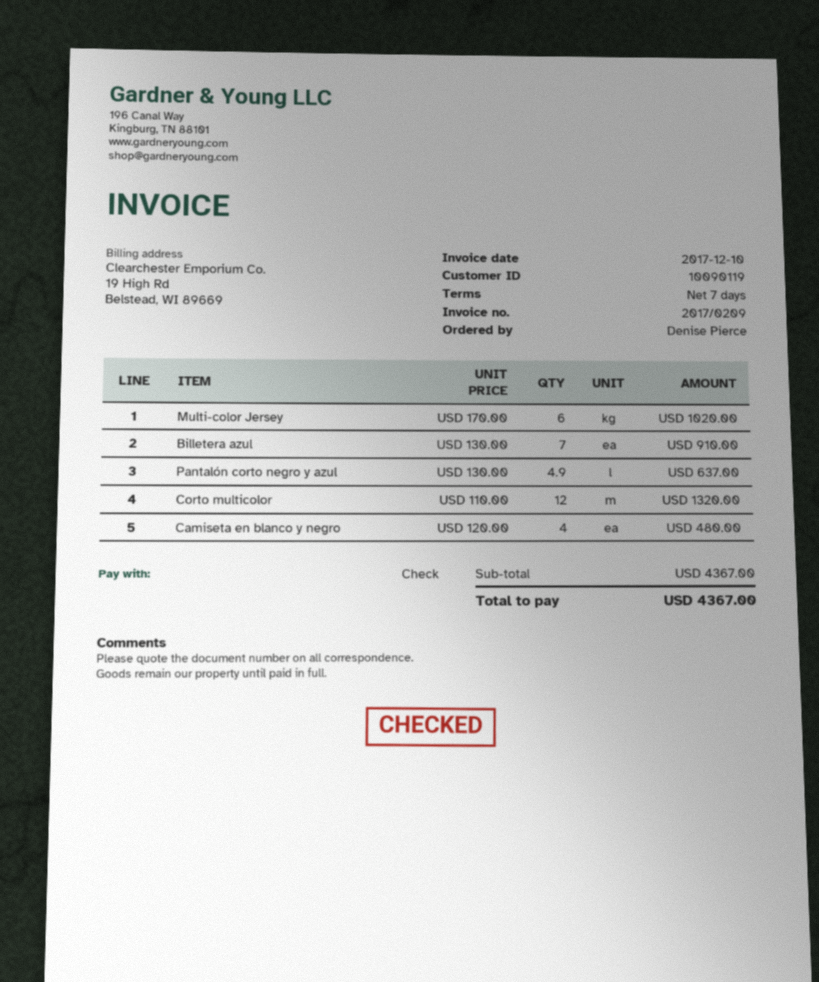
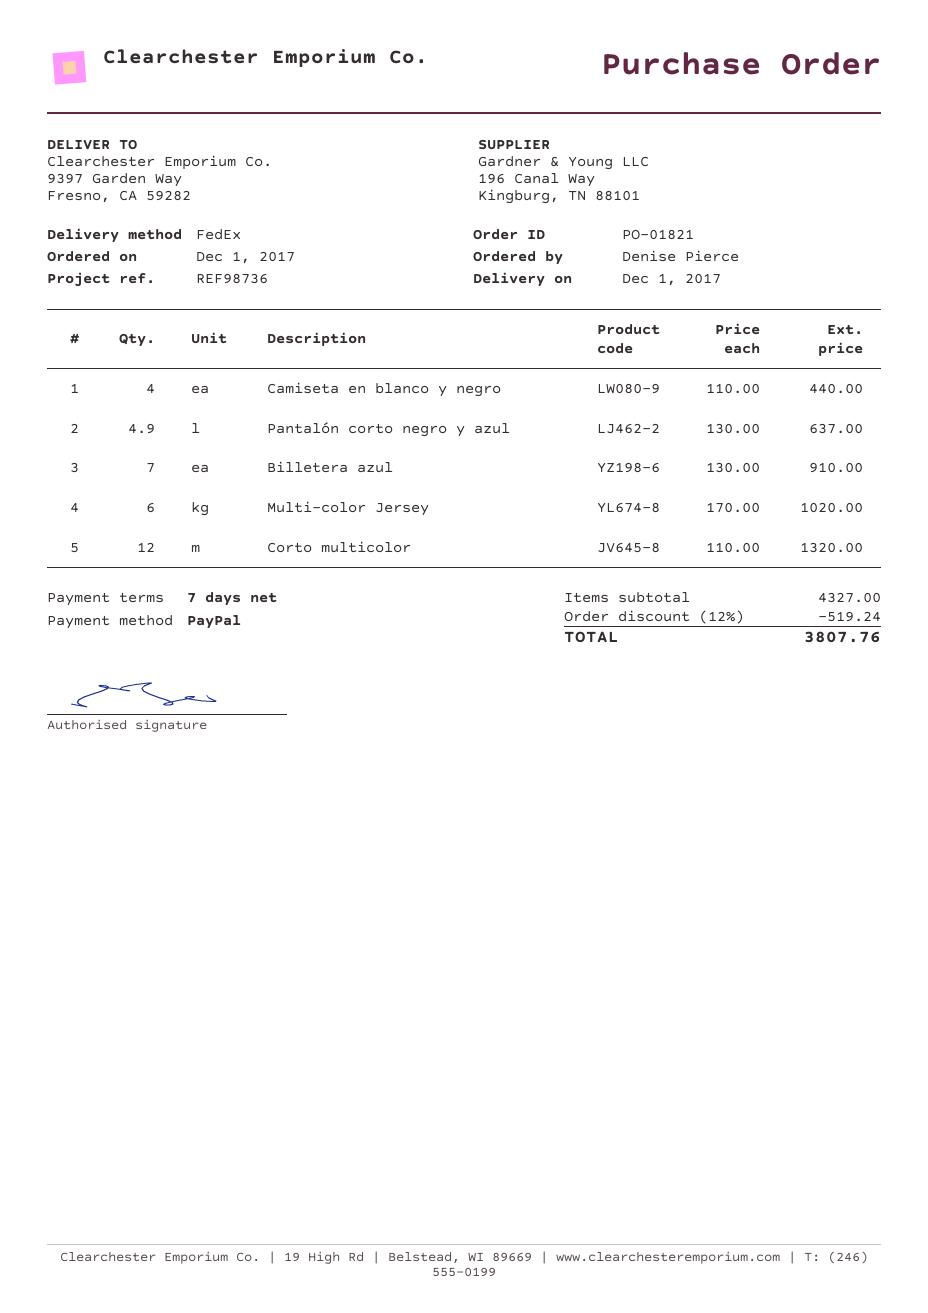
payment method: cheque -> PayPal
Camiseta en blanco y negro: 4 x 120.00 = 480.00 -> 4 x 110.00 = 440.00
subtotal: 4367.00 -> 4327.00
discount: none -> 12% = 519.24
total: 4367.00 -> 3807.76

